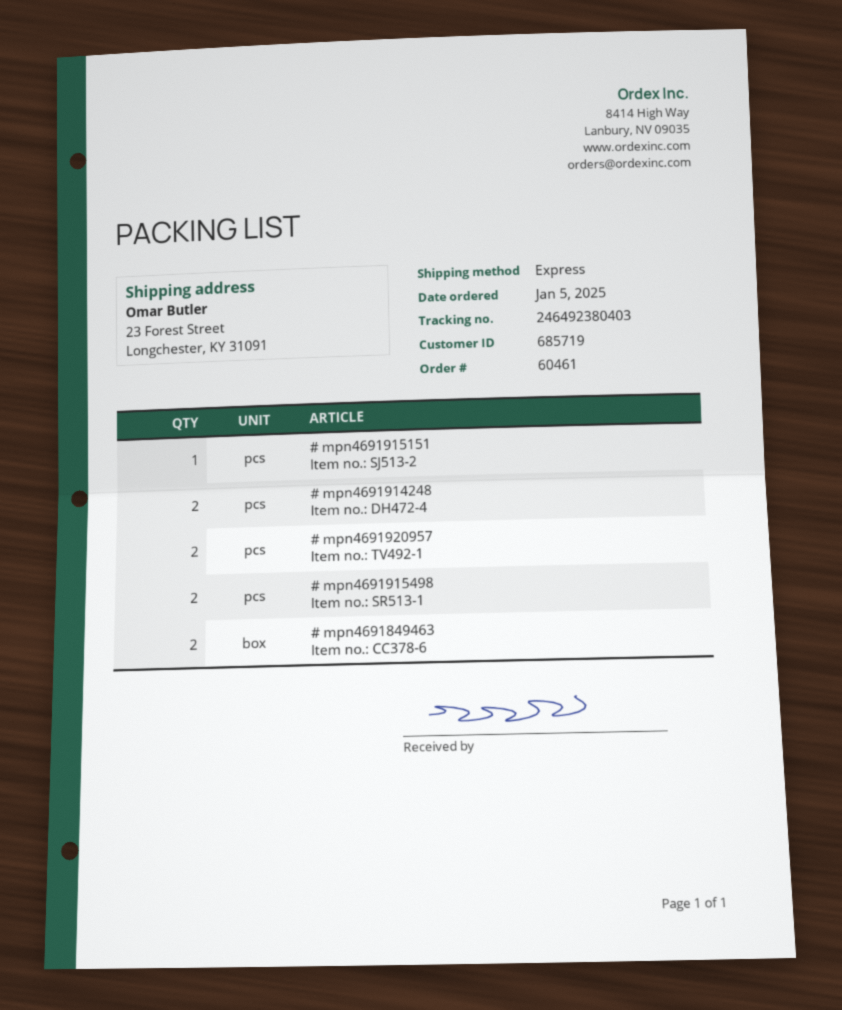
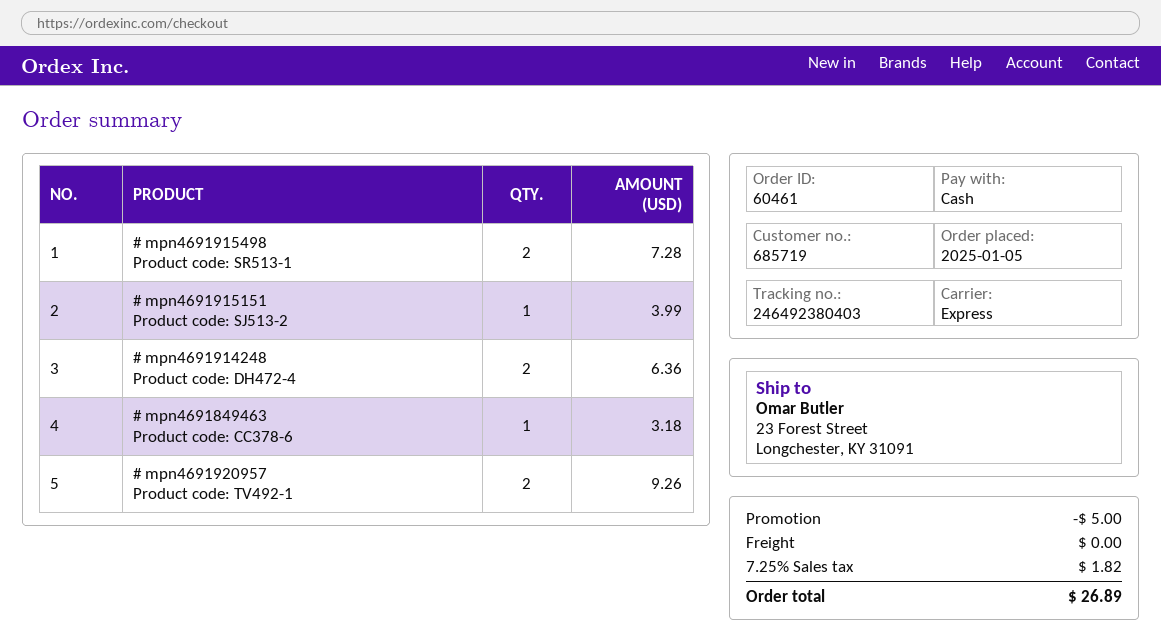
# mpn4691849463: 2 -> 1

